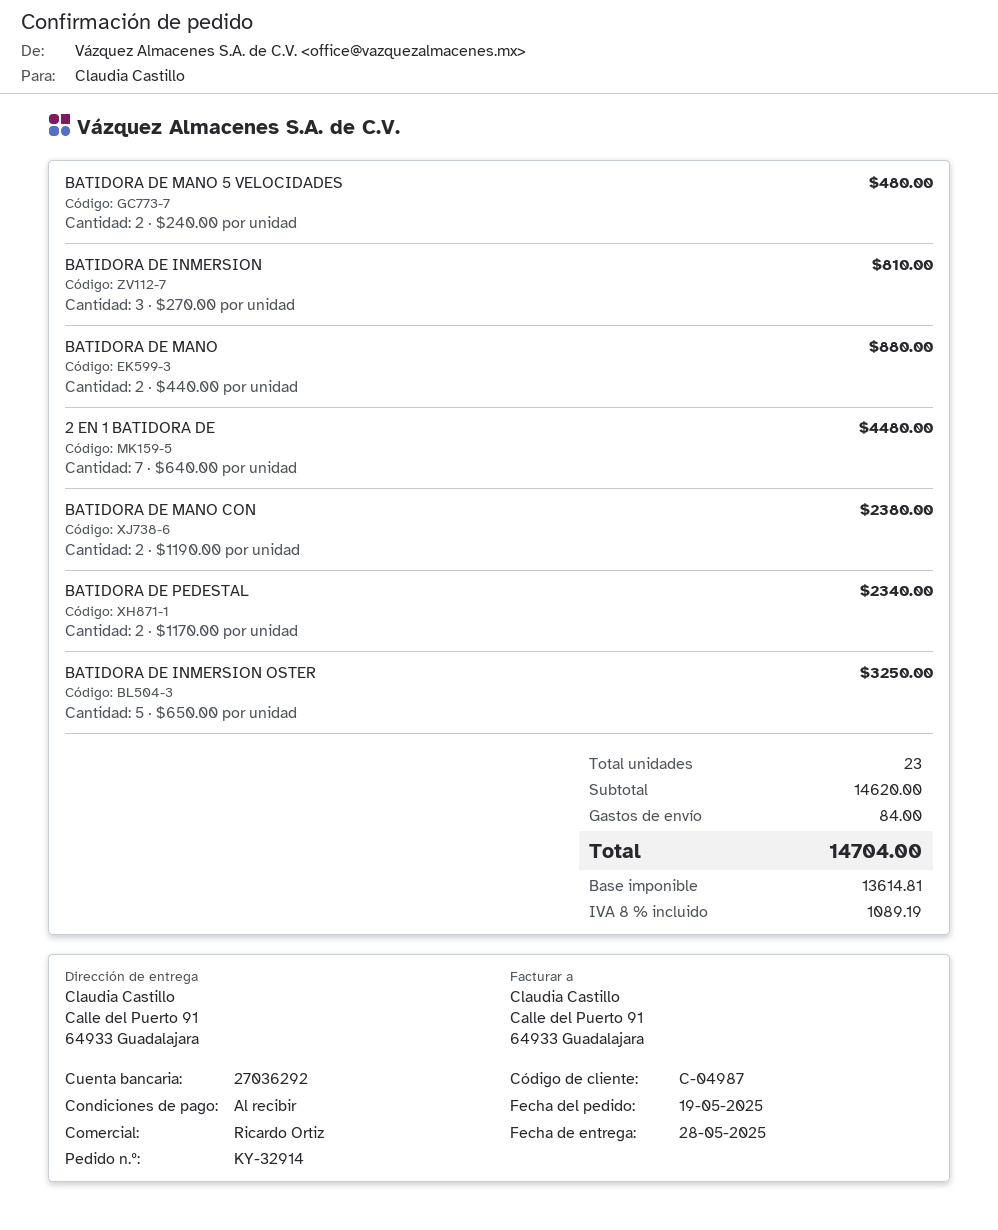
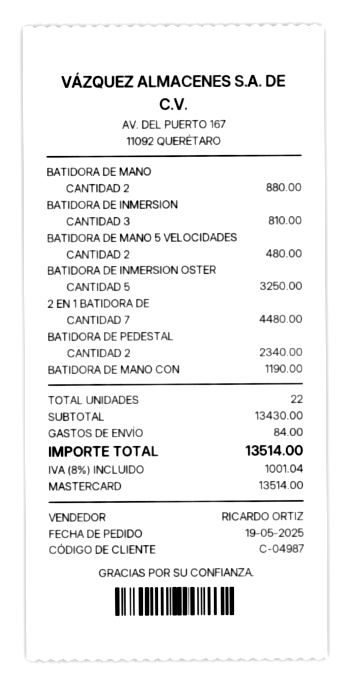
BATIDORA DE MANO CON: 2 for 2380.00 -> 1 for 1190.00
total quantity: 23 -> 22
subtotal: 14620.00 -> 13430.00
tax: 8% = 1089.19 -> 8% = 1001.04
total: 14704.00 -> 13514.00

